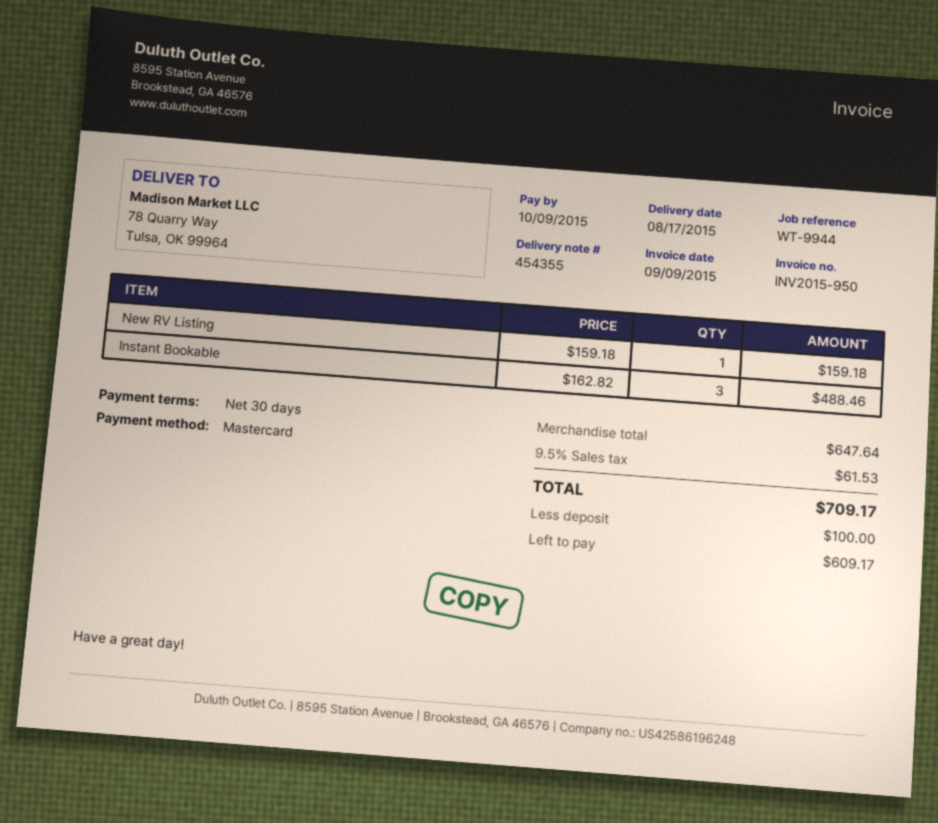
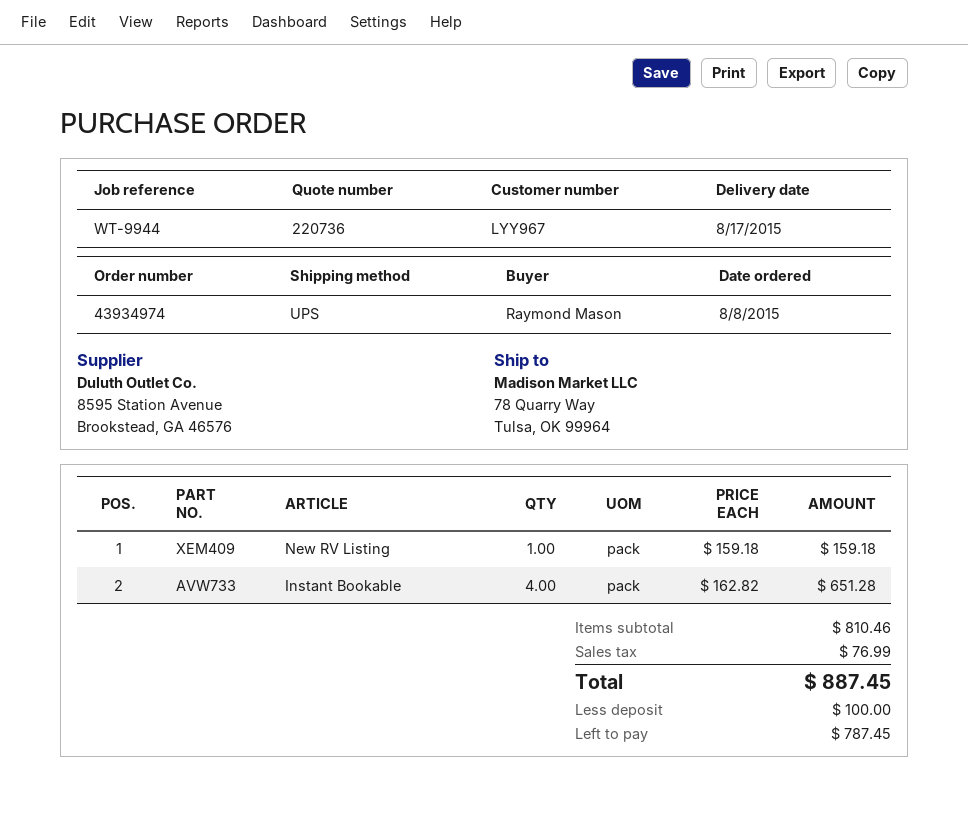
Instant Bookable: 3 x 162.82 = 488.46 -> 4 x 162.82 = 651.28
subtotal: 647.64 -> 810.46
tax: 61.53 -> 76.99
total: 709.17 -> 887.45
balance: 609.17 -> 787.45

